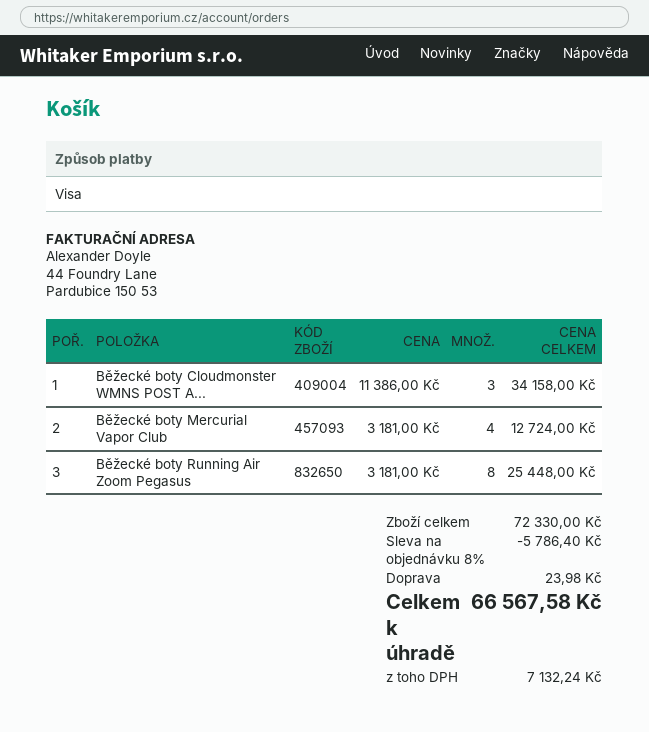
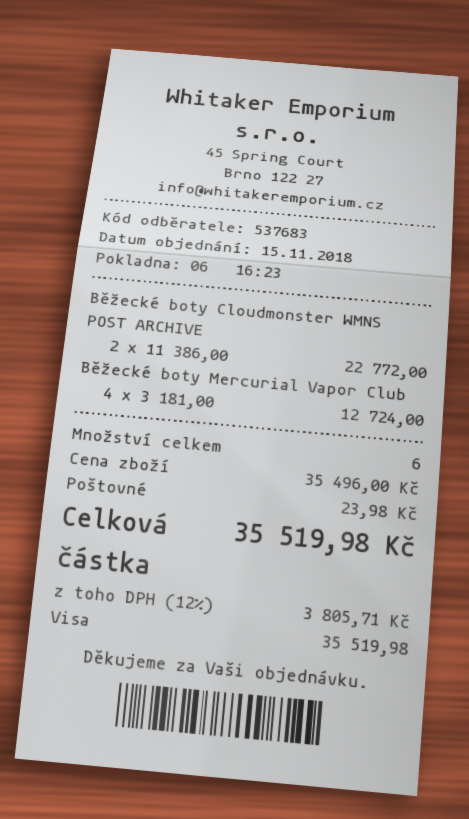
Běžecké boty Cloudmonster WMNS POST A...: 3 x 11386.00 = 34158.00 -> 2 x 11386.00 = 22772.00
Běžecké boty Running Air Zoom Pegasus: 8 x 3181.00 = 25448.00 -> none
subtotal: 72330.00 -> 35496.00
discount: 8% = 5786.40 -> none
tax: 7132.24 -> 3805.71
total: 66567.58 -> 35519.98

